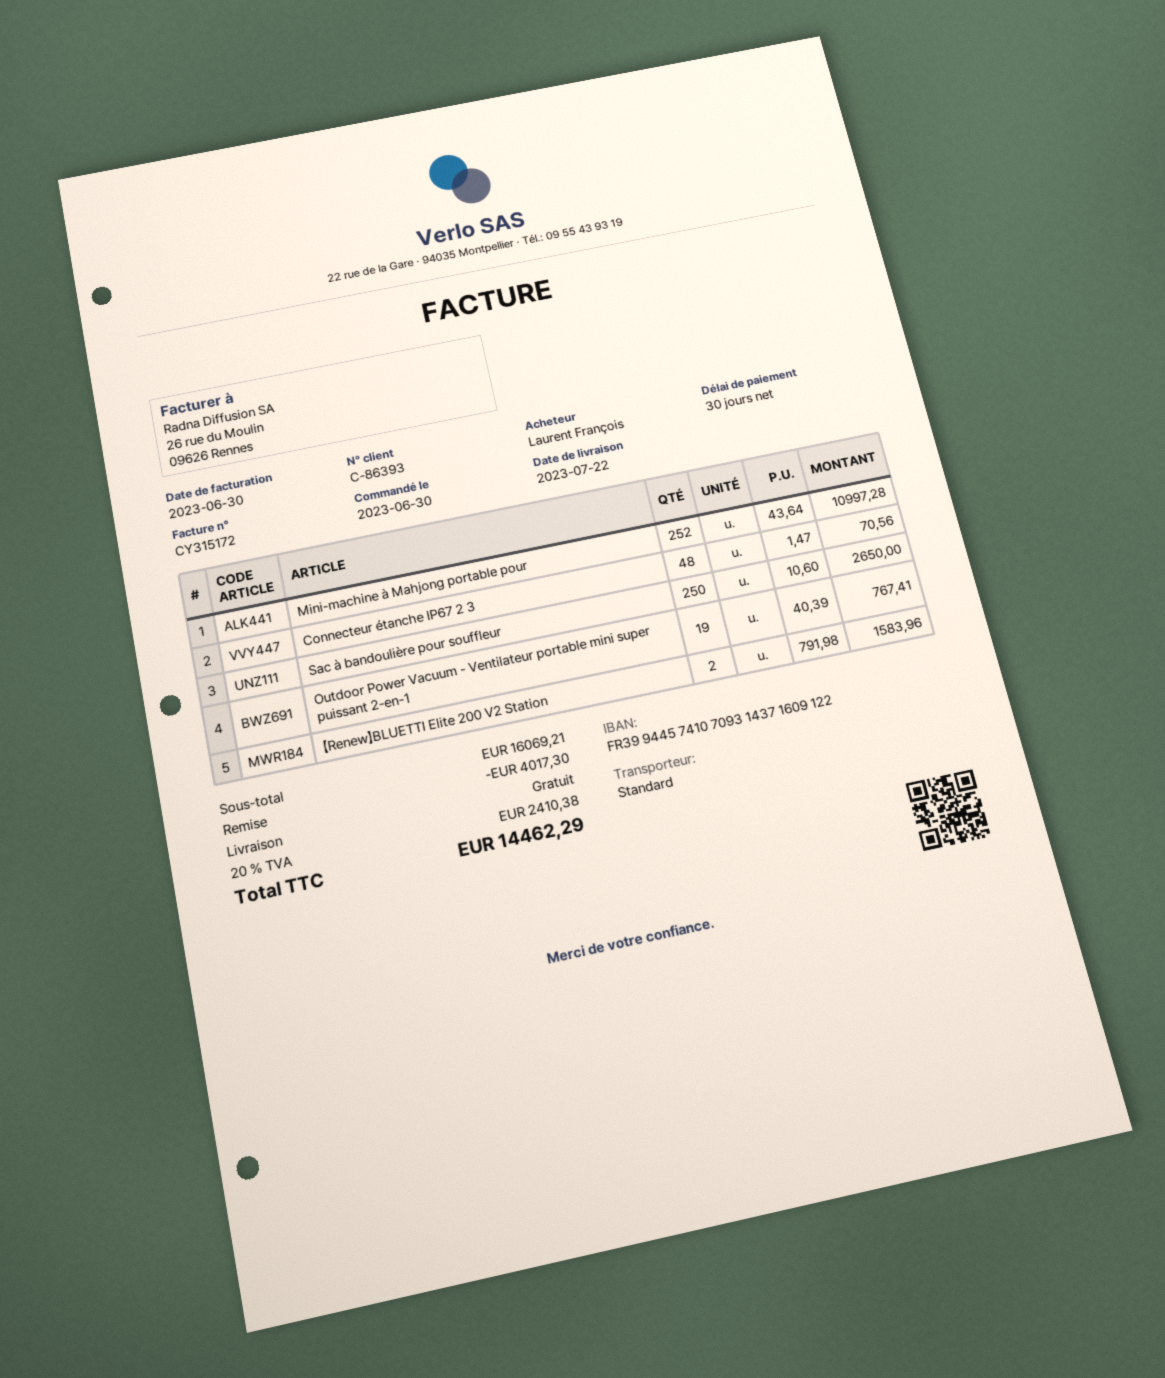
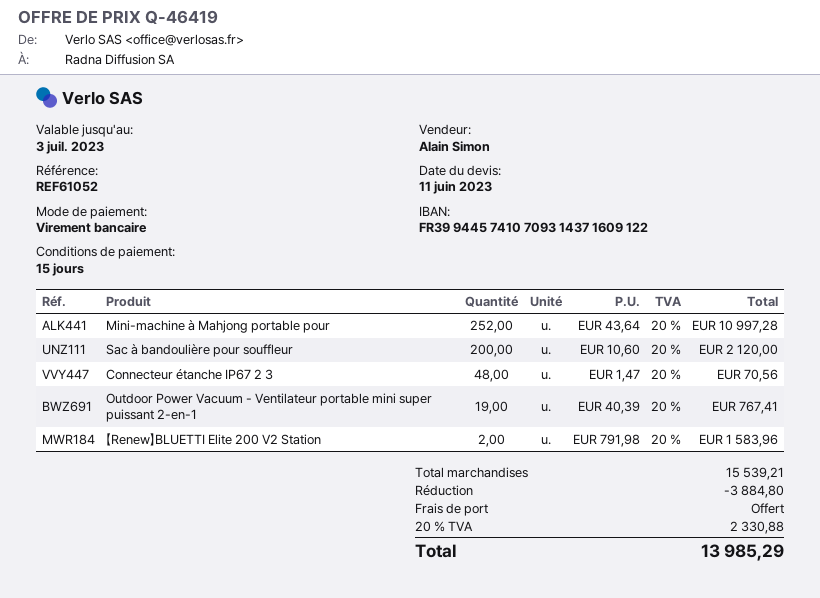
payment terms: 30 days -> 15 days
Sac à bandoulière pour souffleur: 250 x 10.60 = 2650.00 -> 200 x 10.60 = 2120.00
subtotal: 16069.21 -> 15539.21
discount: 4017.30 -> 3884.80
tax: 20% = 2410.38 -> 20% = 2330.88
total: 14462.29 -> 13985.29

